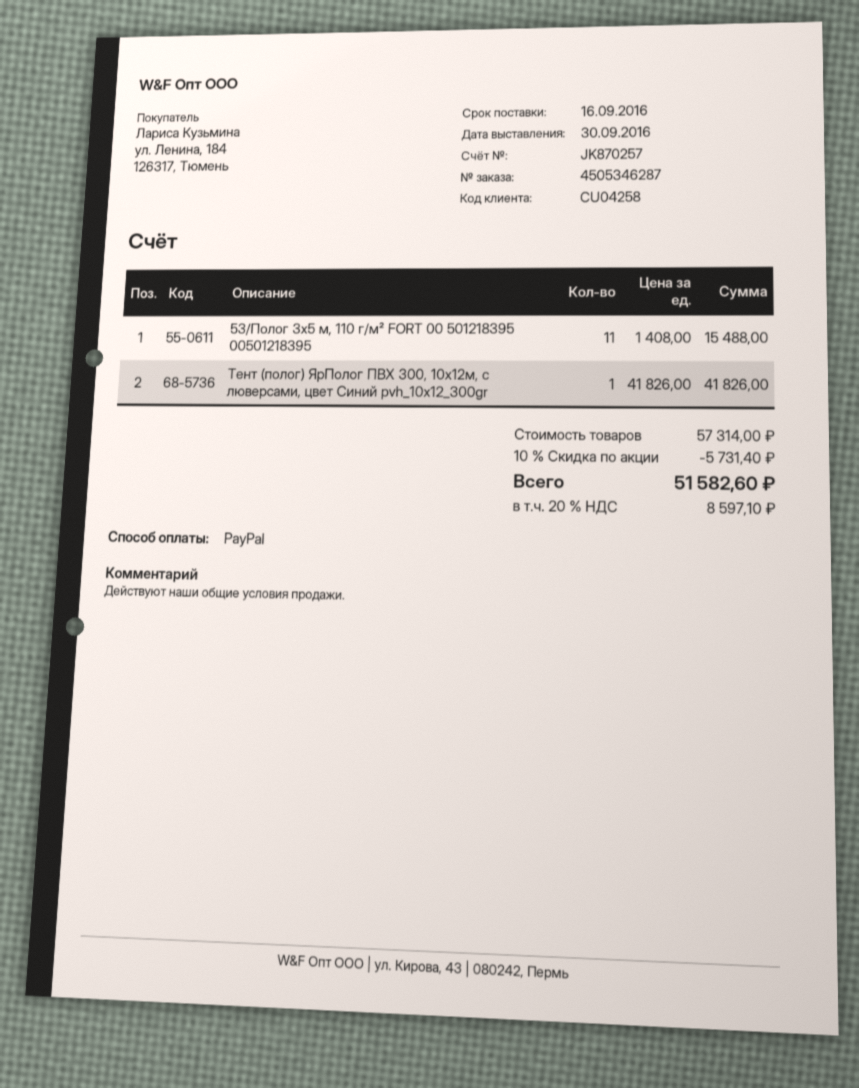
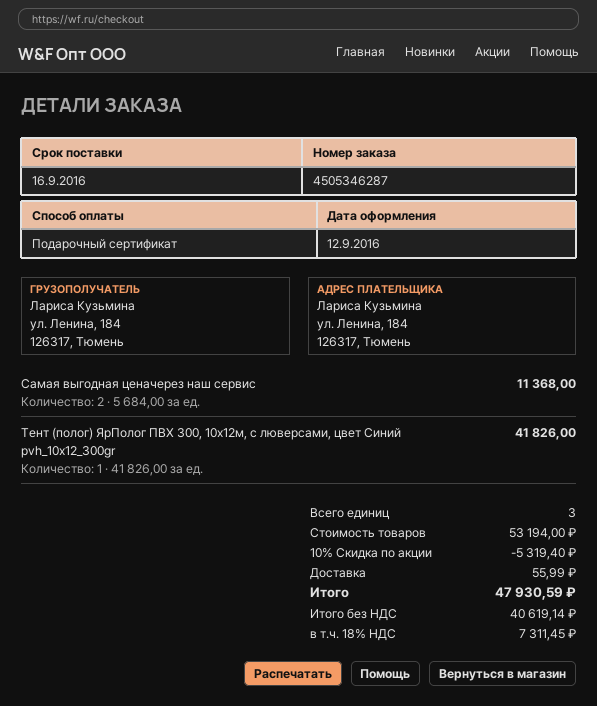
payment method: PayPal -> gift card
53/Полог 3х5 м, 110 г/м² FORT 00 501218395 00501218395: 11 x 1408.00 = 15488.00 -> none
Самая выгодная ценачерез наш сервис: none -> 2 x 5684.00 = 11368.00
subtotal: 57314.00 -> 53194.00
discount: 10% = 5731.40 -> 10% = 5319.40
shipping: none -> 55.99
tax: 20% = 8597.10 -> 18% = 7311.45
total: 51582.60 -> 47930.59

